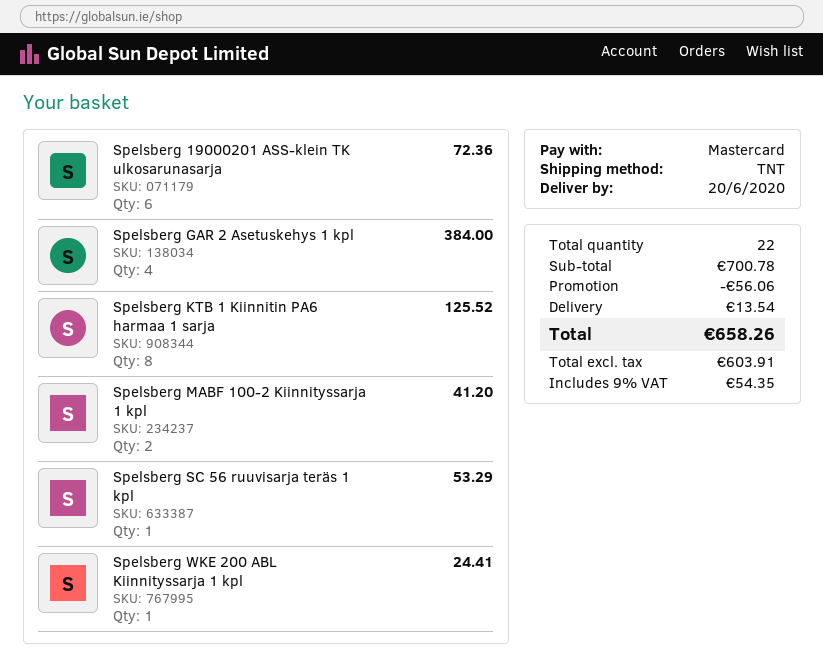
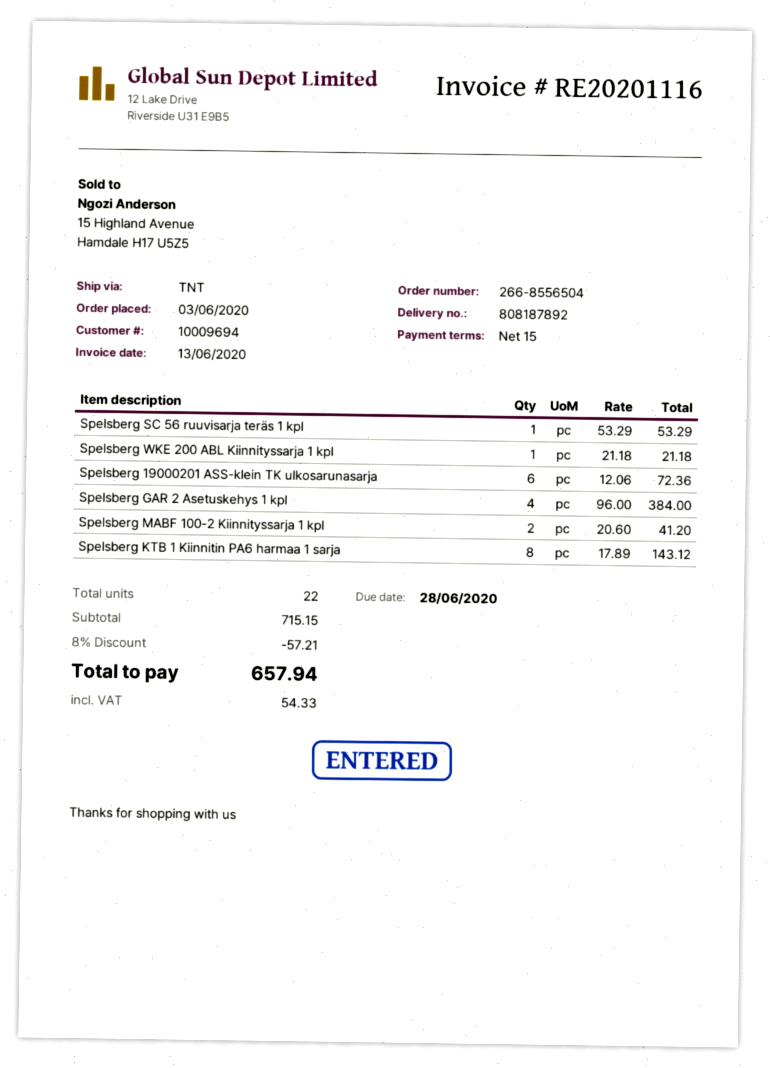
Spelsberg KTB 1 Kiinnitin PA6 harmaa 1 sarja: 8 for 125.52 -> 8 for 143.12
Spelsberg WKE 200 ABL Kiinnityssarja 1 kpl: 1 for 24.41 -> 1 for 21.18
subtotal: 700.78 -> 715.15
discount: 56.06 -> 57.21
shipping: 13.54 -> none
tax: 54.35 -> 54.33
total: 658.26 -> 657.94

